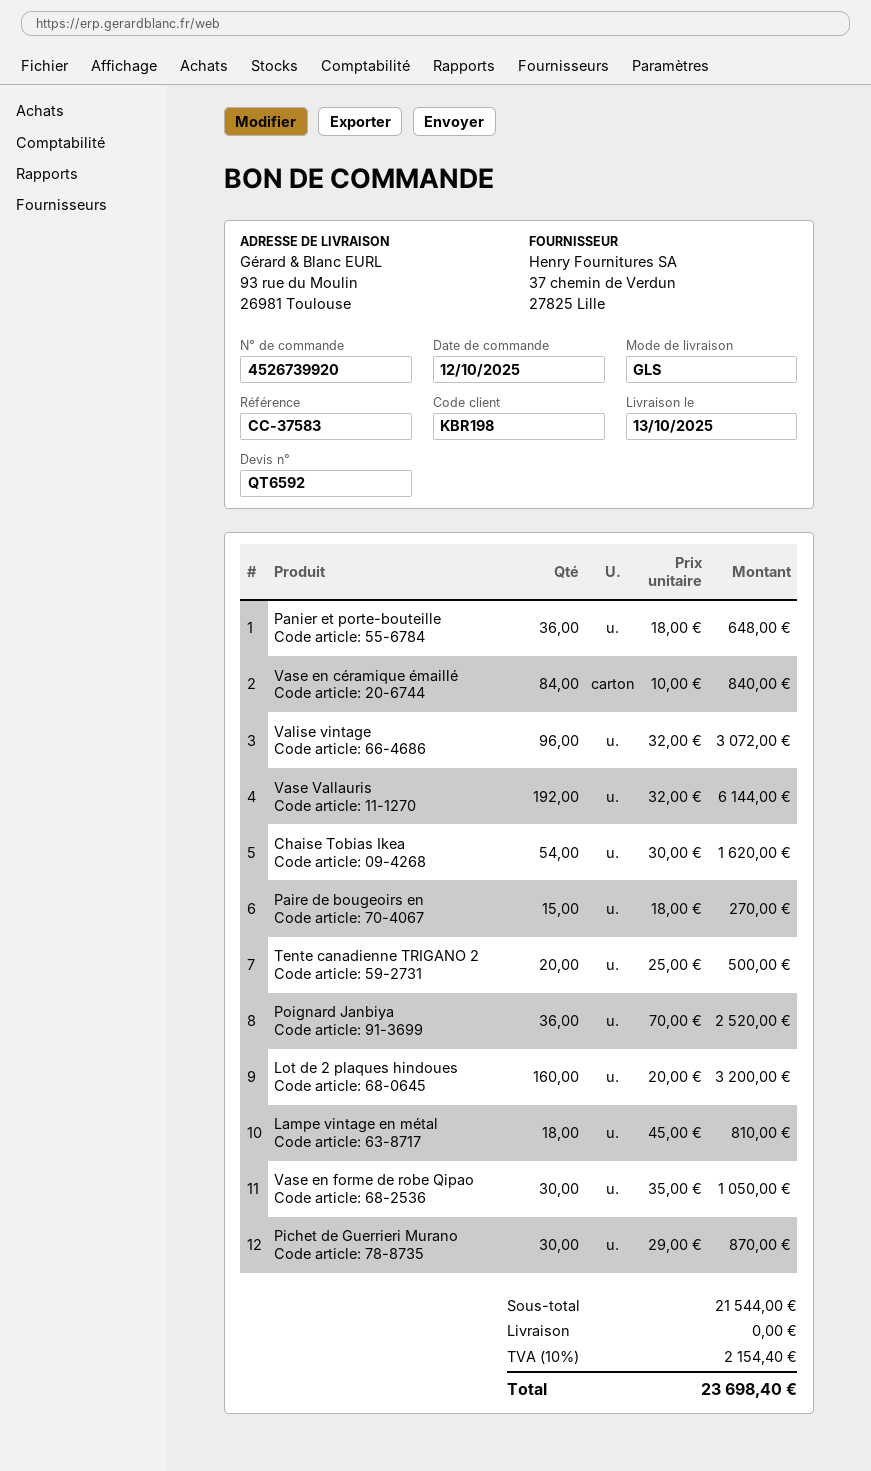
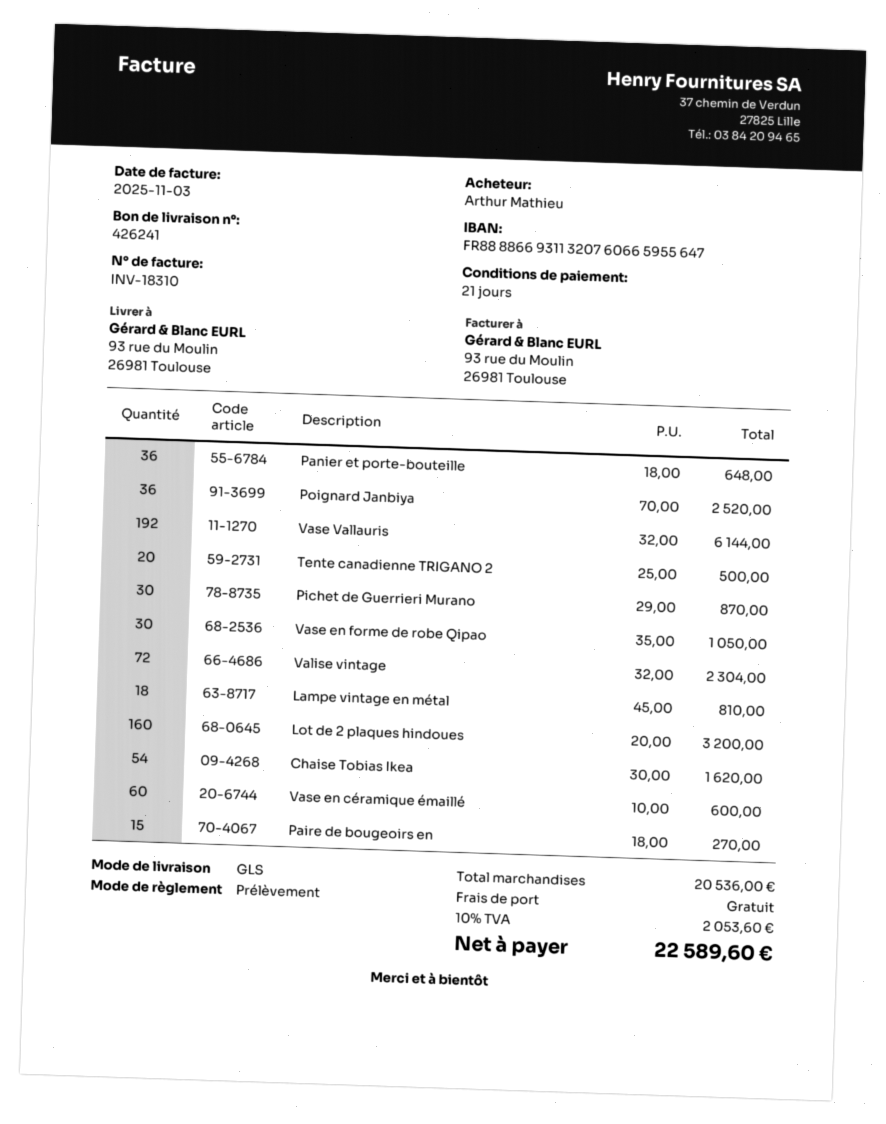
Vase en céramique émaillé: 84 x 10.00 = 840.00 -> 60 x 10.00 = 600.00
Valise vintage: 96 x 32.00 = 3072.00 -> 72 x 32.00 = 2304.00
subtotal: 21544.00 -> 20536.00
tax: 10% = 2154.40 -> 10% = 2053.60
total: 23698.40 -> 22589.60

